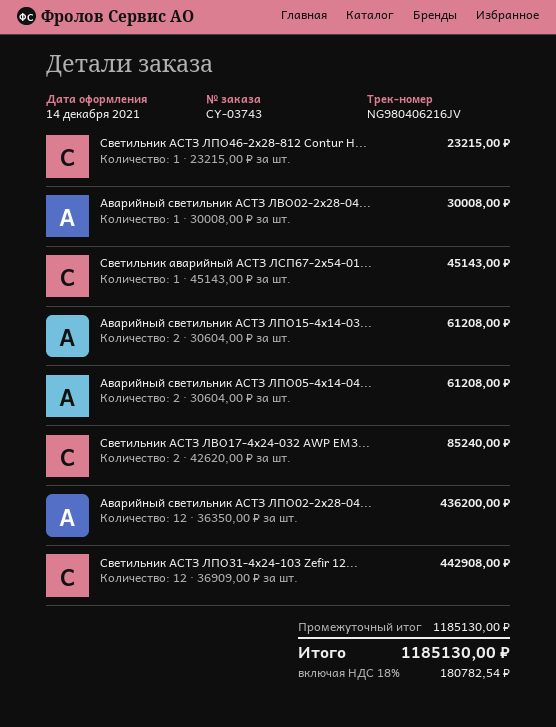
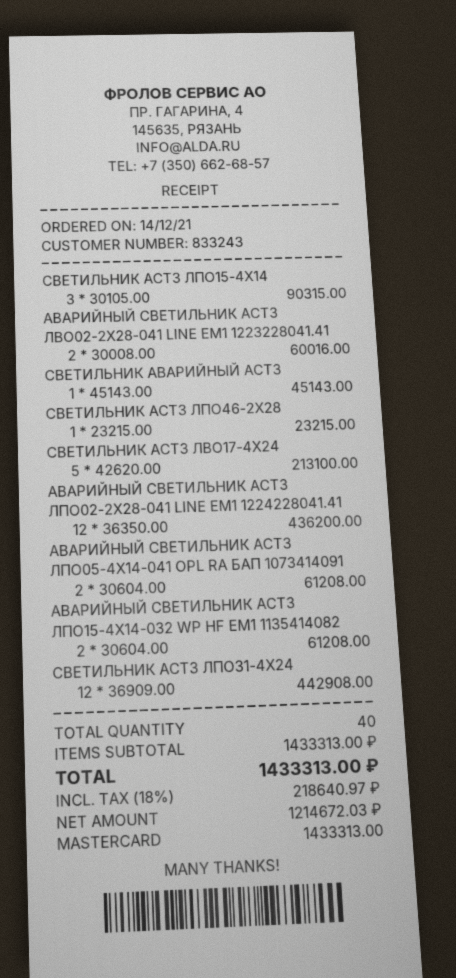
Аварийный светильник АСТЗ ЛВО02-2x28-04...: 1 x 30008.00 = 30008.00 -> 2 x 30008.00 = 60016.00
Светильник АСТЗ ЛВО17-4x24-032 AWP EM3...: 2 x 42620.00 = 85240.00 -> 5 x 42620.00 = 213100.00
СВЕТИЛЬНИК АСТЗ ЛПО15-4X14: none -> 3 x 30105.00 = 90315.00
subtotal: 1185130.00 -> 1433313.00
tax: 18% = 180782.54 -> 18% = 218640.97
total: 1185130.00 -> 1433313.00

